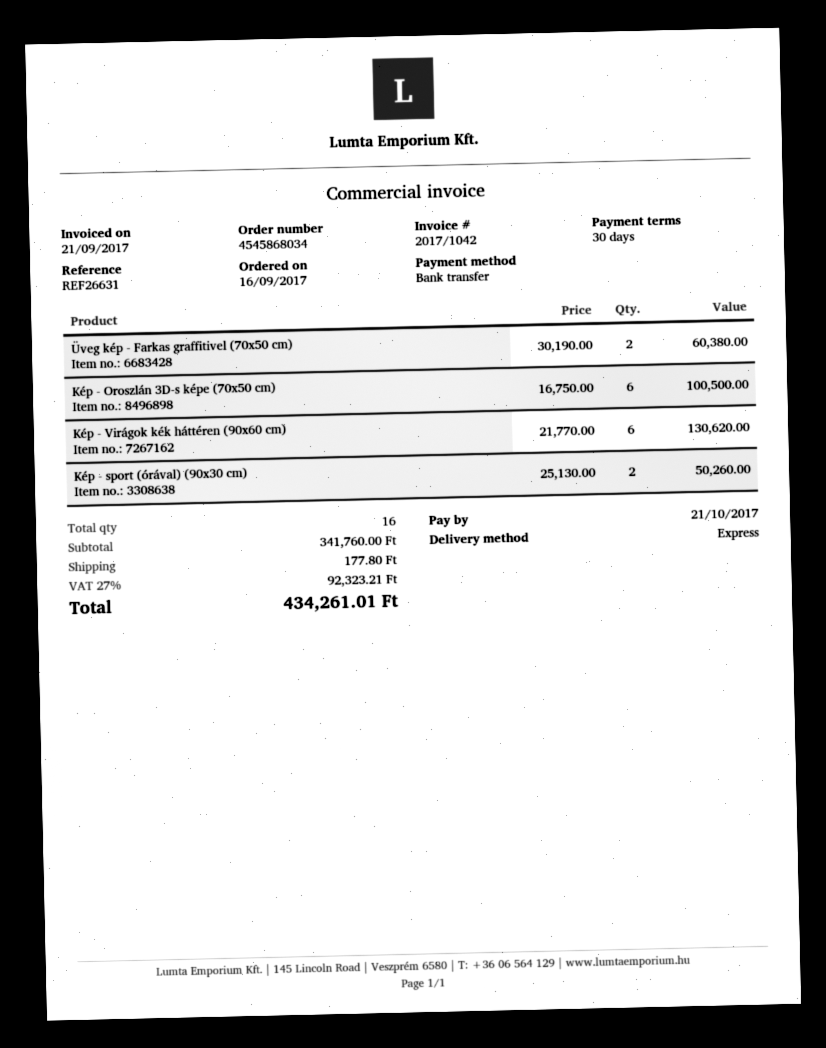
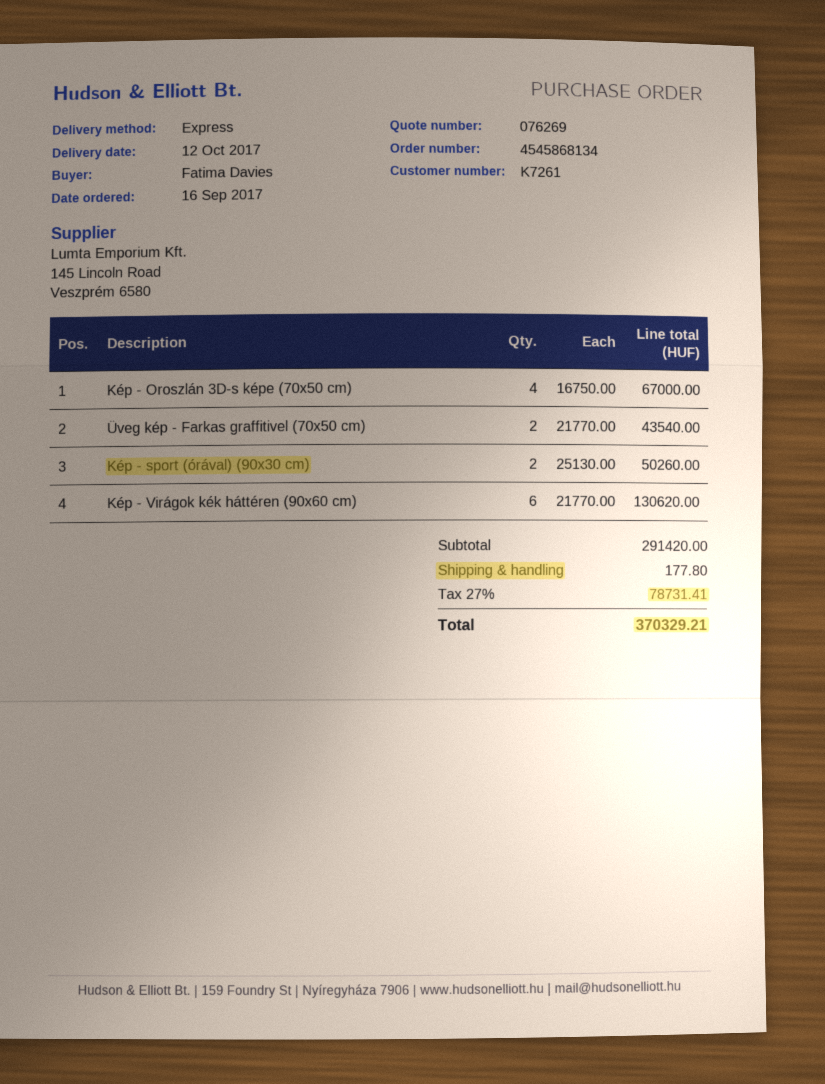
order number: 4545868034 -> 4545868134
Üveg kép - Farkas graffitivel (70x50 cm): 2 x 30190.00 = 60380.00 -> 2 x 21770.00 = 43540.00
Kép - Oroszlán 3D-s képe (70x50 cm): 6 x 16750.00 = 100500.00 -> 4 x 16750.00 = 67000.00
subtotal: 341760.00 -> 291420.00
tax: 27% = 92323.21 -> 27% = 78731.41
total: 434261.01 -> 370329.21

